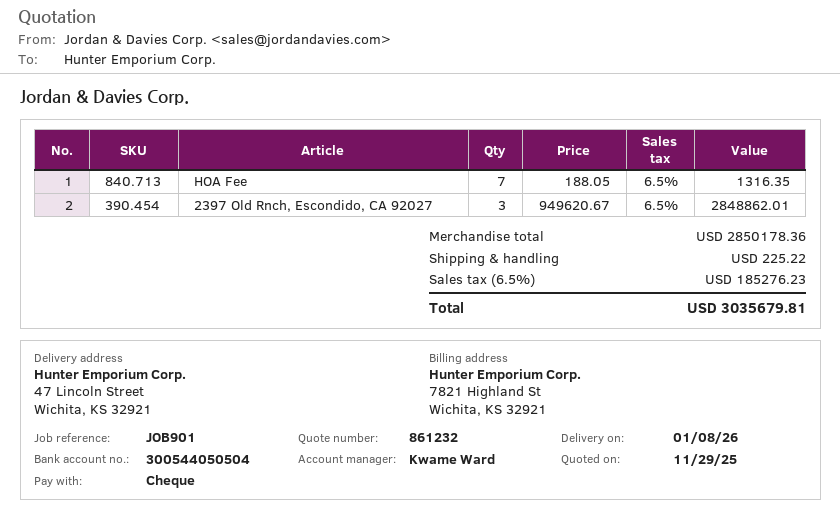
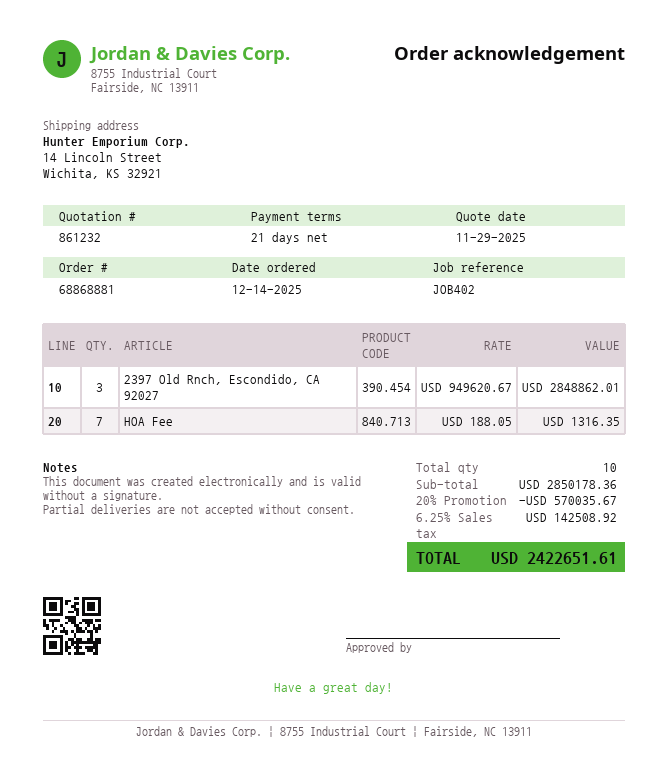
reference: JOB901 -> JOB402
ship to: 47 Lincoln Street, Wichita, KS 32921 -> 14 Lincoln Street, Wichita, KS 32921
discount: none -> 20% = 570035.67
shipping: 225.22 -> none
tax: 6.5% = 185276.23 -> 6.25% = 142508.92
total: 3035679.81 -> 2422651.61

